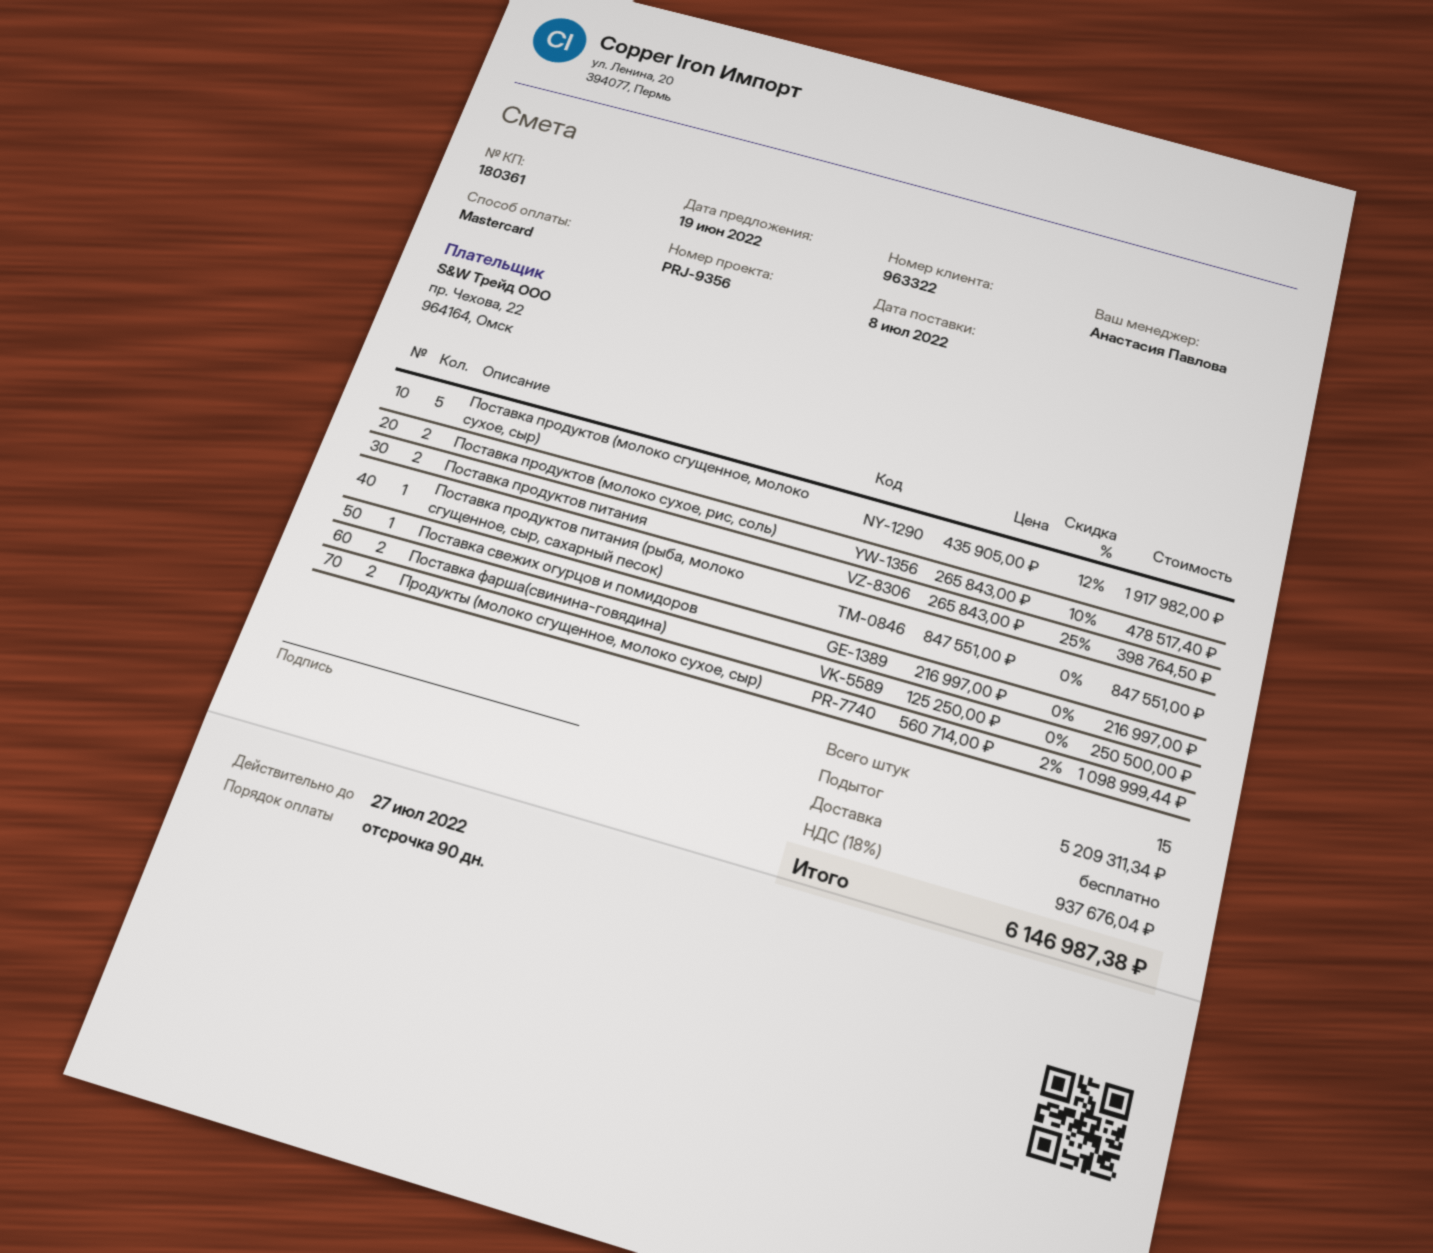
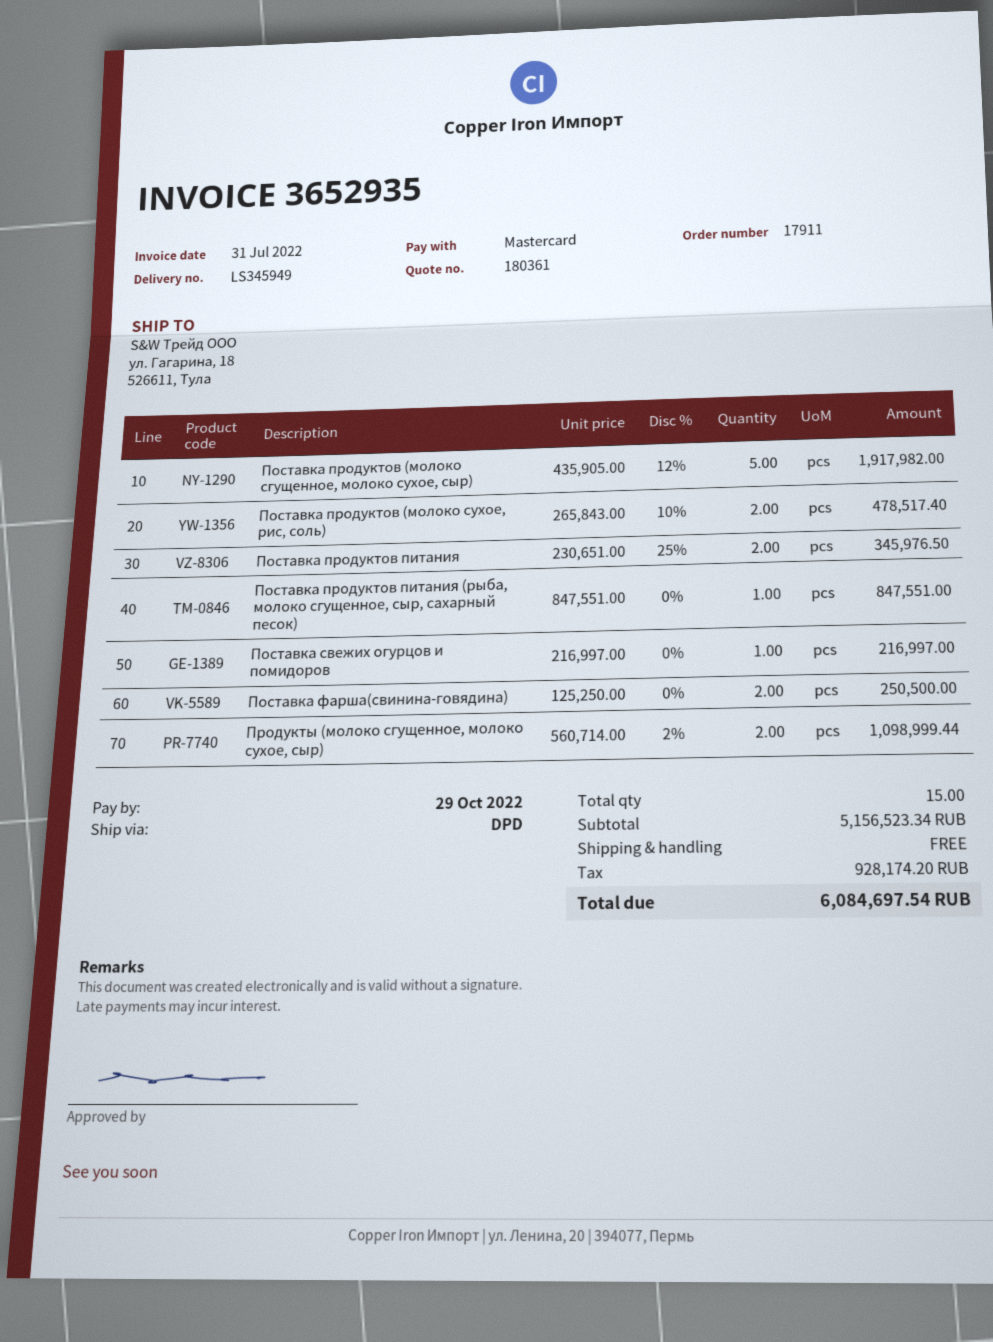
Поставка продуктов питания: 2 x 265843.00 - 25% = 398764.50 -> 2 x 230651.00 - 25% = 345976.50
subtotal: 5209311.34 -> 5156523.34
tax: 937676.04 -> 928174.20
total: 6146987.38 -> 6084697.54

